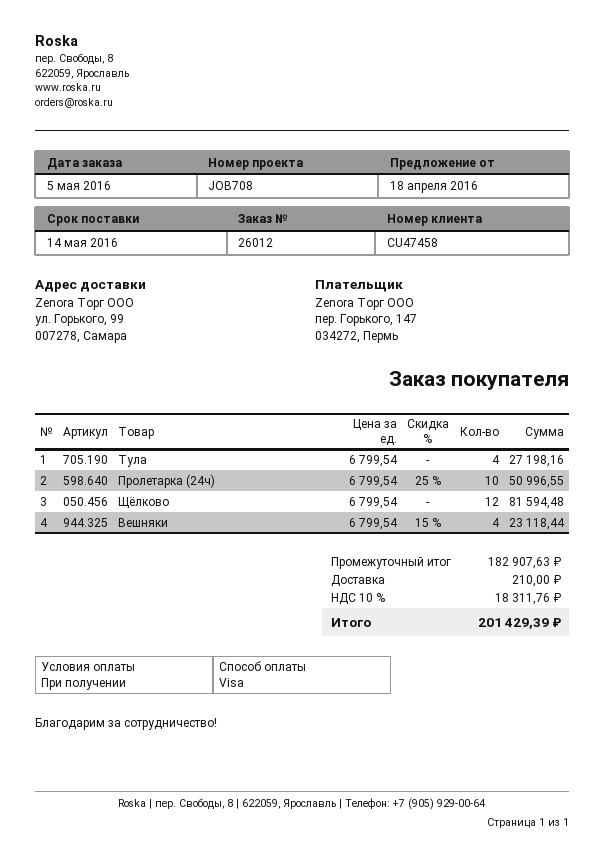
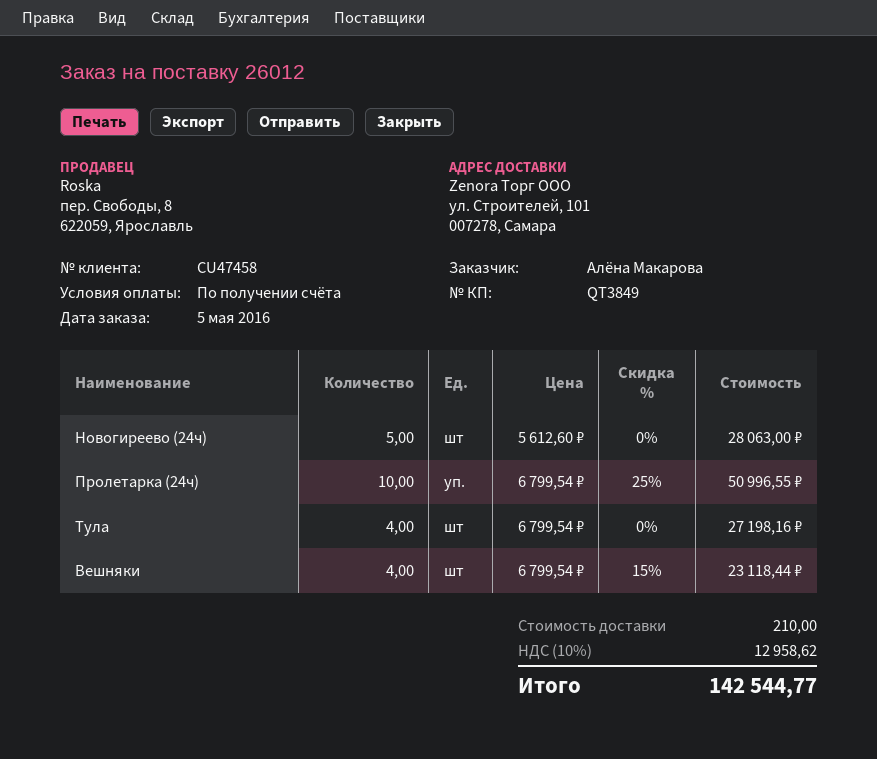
ship to: ул. Горького, 99, 007278, Самара -> ул. Строителей, 101, 007278, Самара
Щёлково: 12 x 6799.54 = 81594.48 -> none
Новогиреево (24ч): none -> 5 x 5612.60 = 28063.00
tax: 10% = 18311.76 -> 10% = 12958.62
total: 201429.39 -> 142544.77

